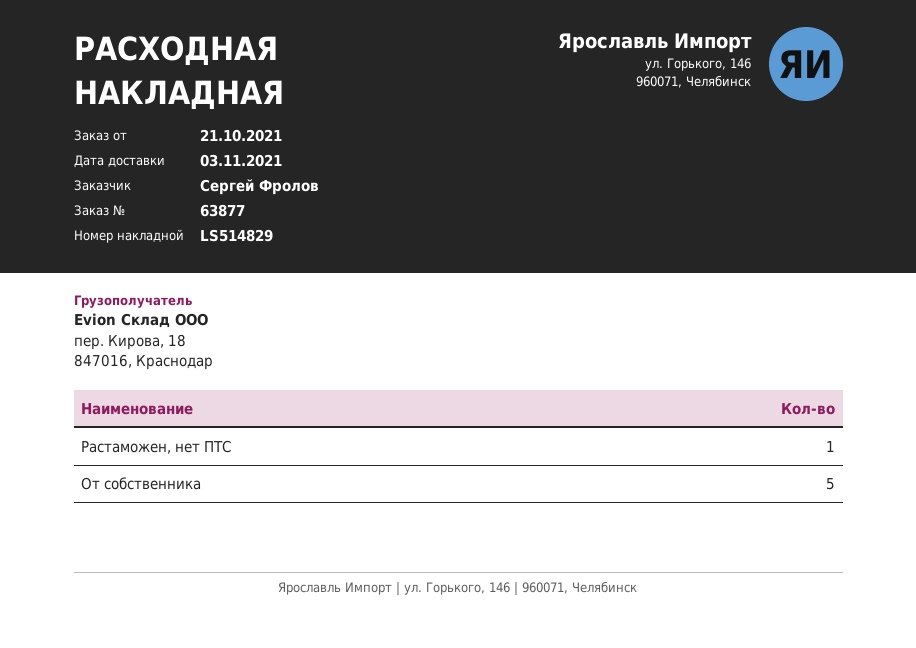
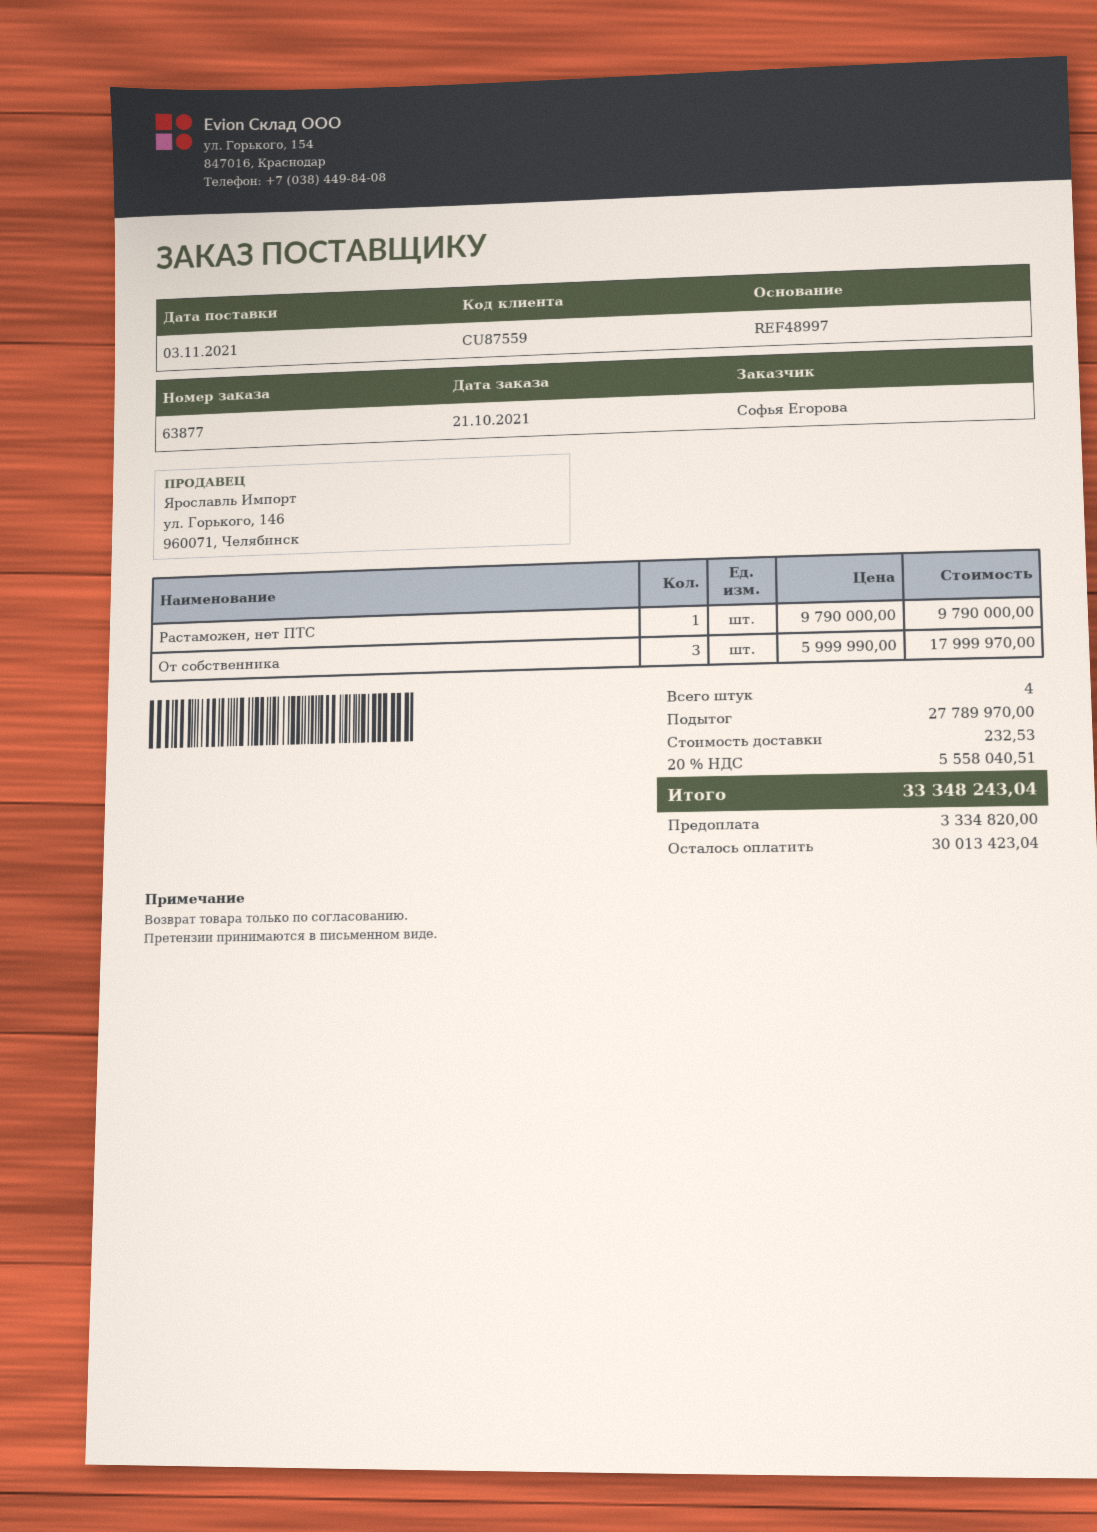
ordered by: Сергей Фролов -> Софья Егорова
От собственника: 5 -> 3

